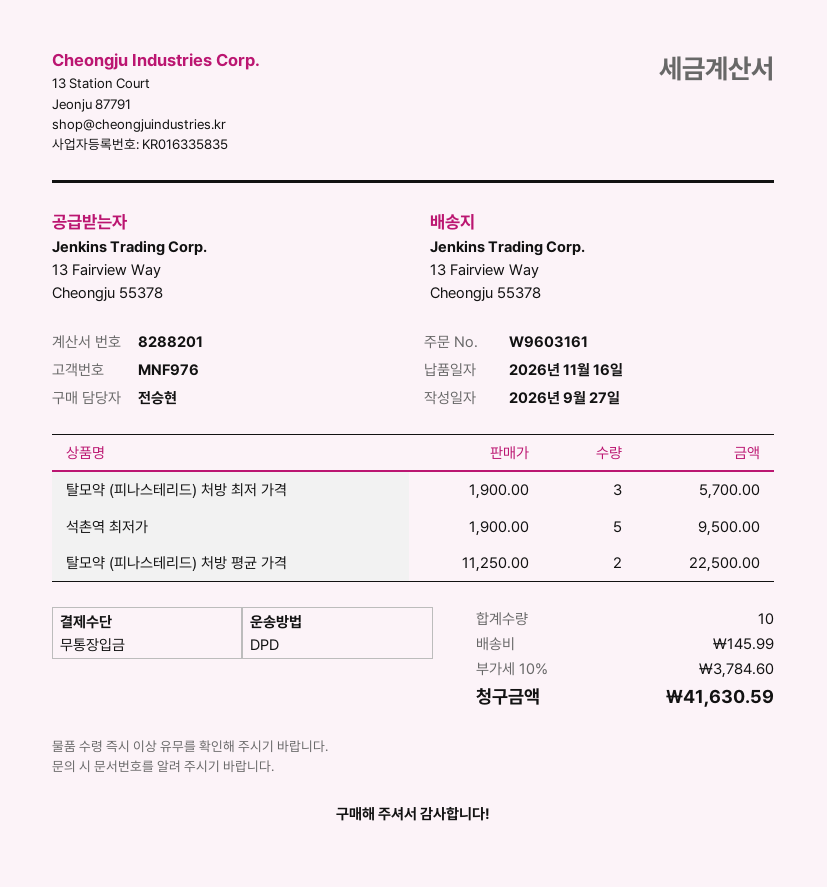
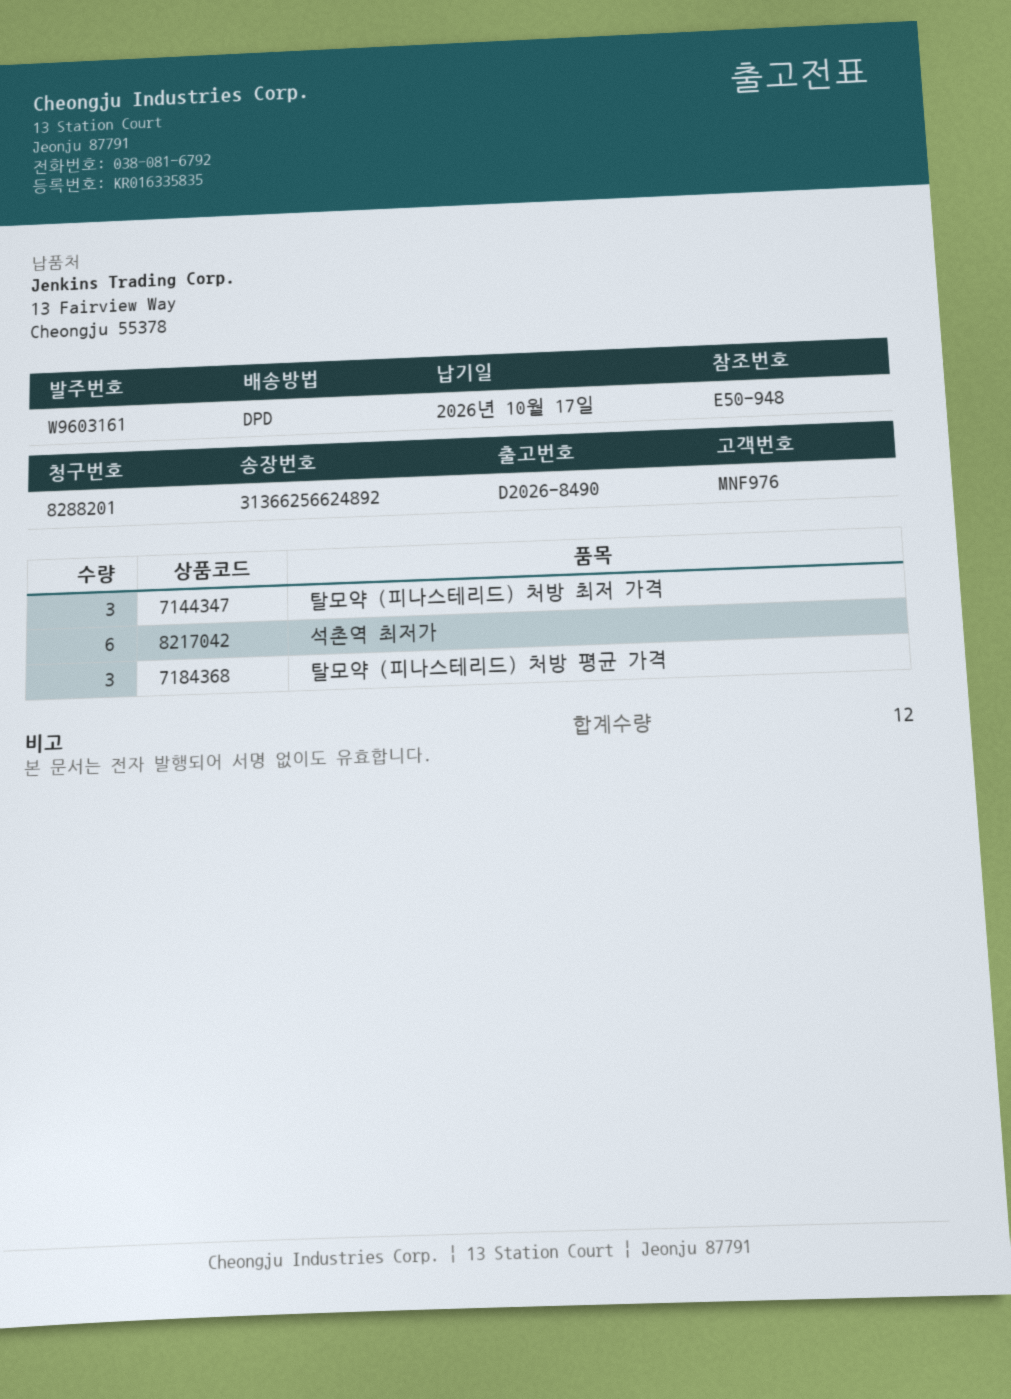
delivery date: 2026-11-16 -> 2026-10-17
석촌역 최저가: 5 -> 6
탈모약 (피나스테리드) 처방 평균 가격: 2 -> 3
total quantity: 10 -> 12

